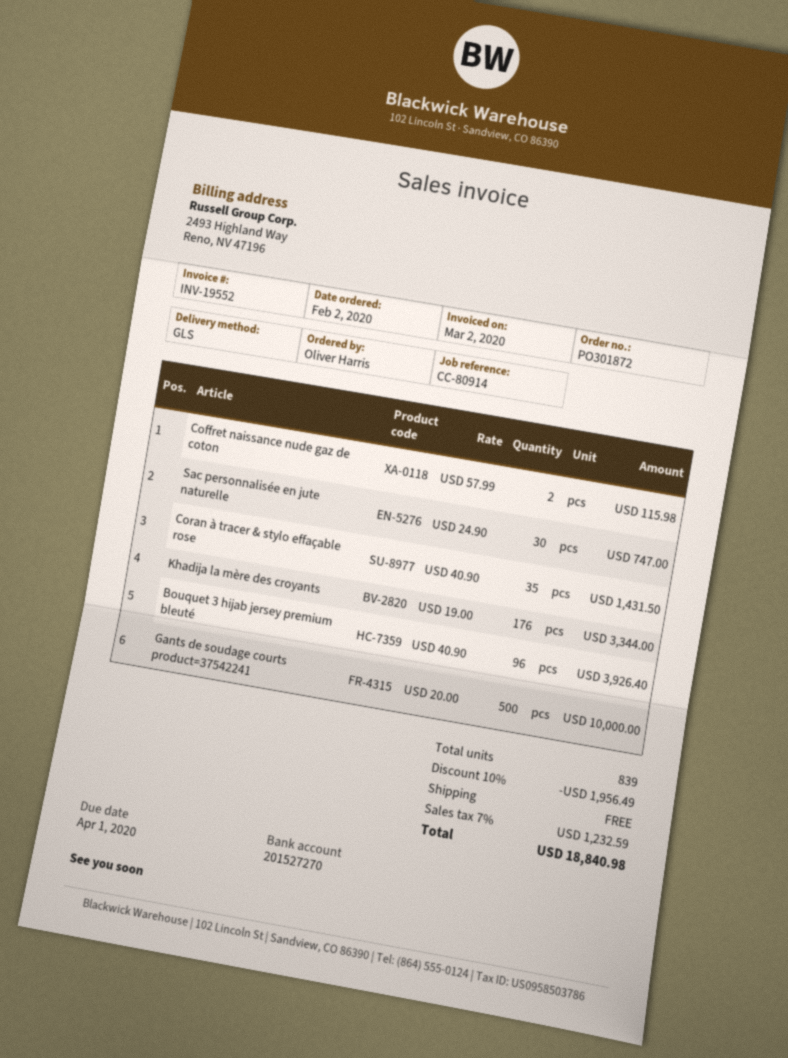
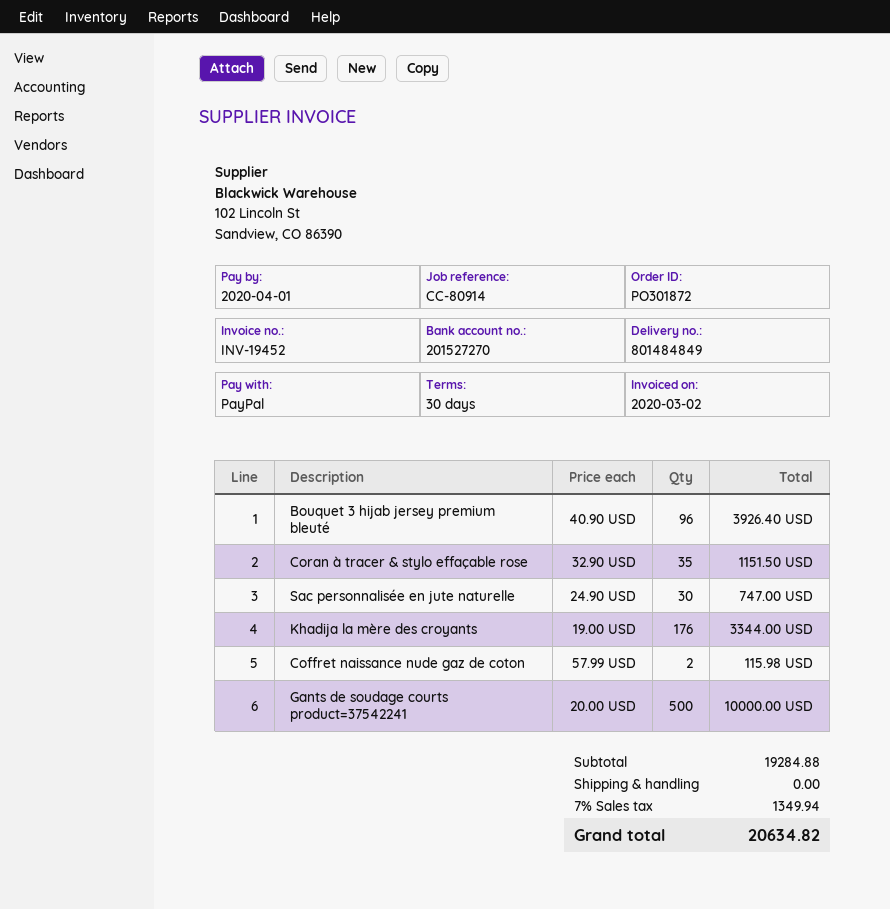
invoice number: INV-19552 -> INV-19452
Coran à tracer & stylo effaçable rose: 35 x 40.90 = 1431.50 -> 35 x 32.90 = 1151.50
discount: 10% = 1956.49 -> none
tax: 7% = 1232.59 -> 7% = 1349.94
total: 18840.98 -> 20634.82

